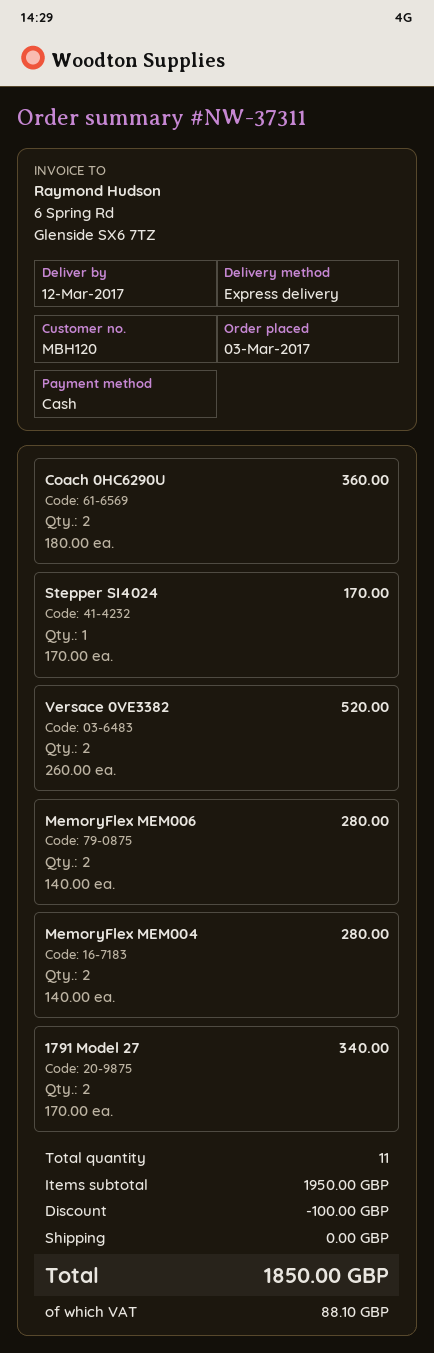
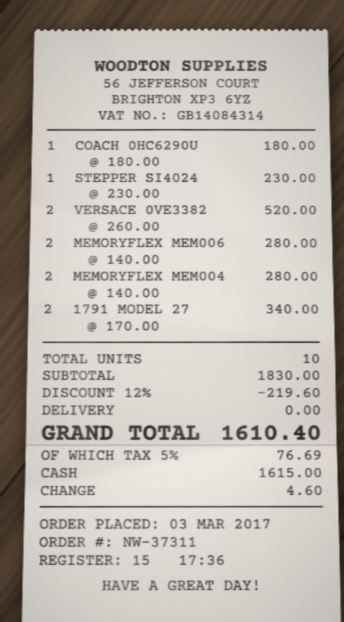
Coach 0HC6290U: 2 x 180.00 = 360.00 -> 1 x 180.00 = 180.00
Stepper SI4024: 1 x 170.00 = 170.00 -> 1 x 230.00 = 230.00
total quantity: 11 -> 10
subtotal: 1950.00 -> 1830.00
discount: 100.00 -> 219.60
tax: 88.10 -> 76.69
total: 1850.00 -> 1610.40

